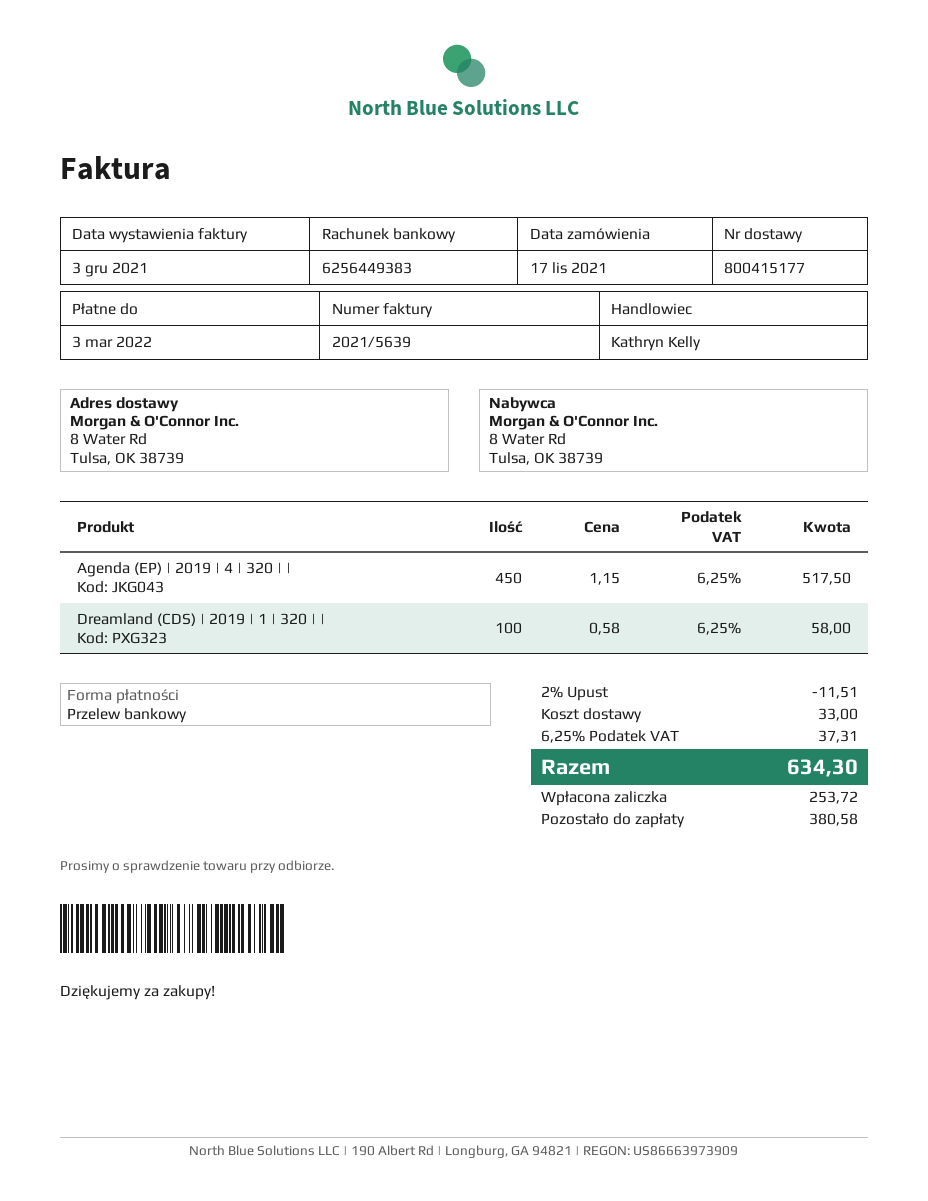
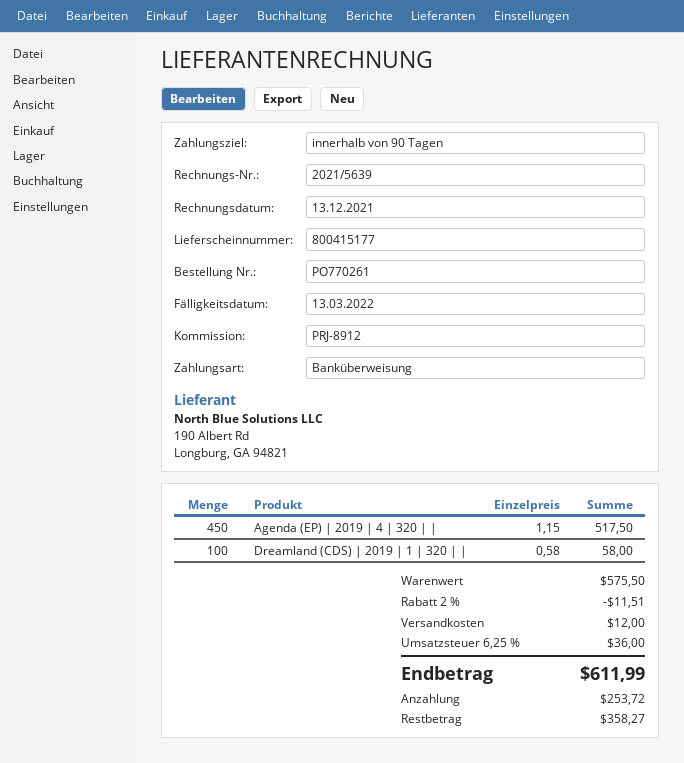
invoice date: 2021-12-03 -> 2021-12-13
due date: 2022-03-03 -> 2022-03-13
shipping: 33.00 -> 12.00
tax: 6.25% = 37.31 -> 6.25% = 36.00
total: 634.30 -> 611.99
balance: 380.58 -> 358.27

